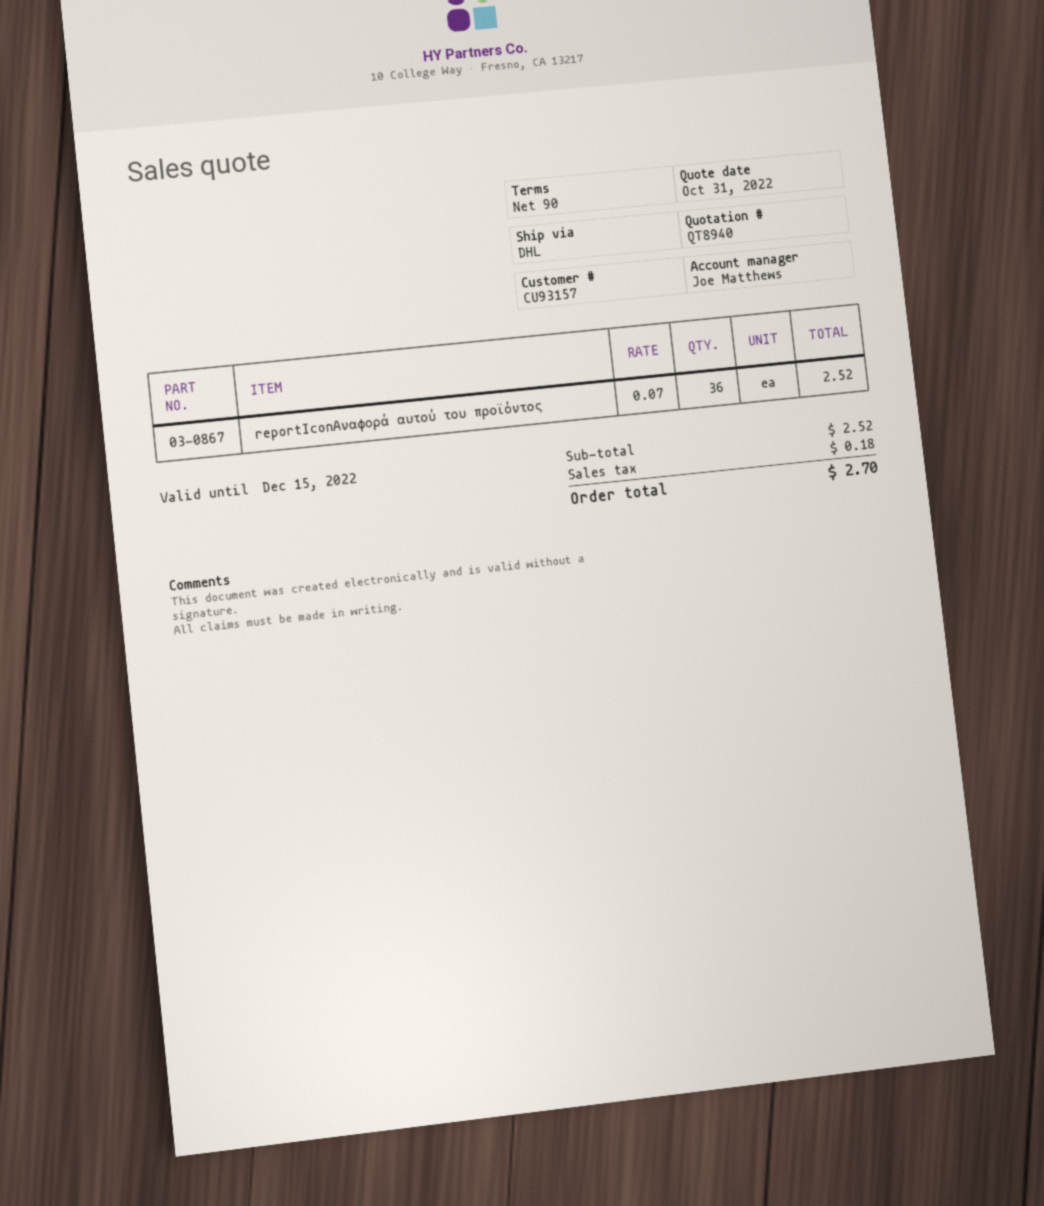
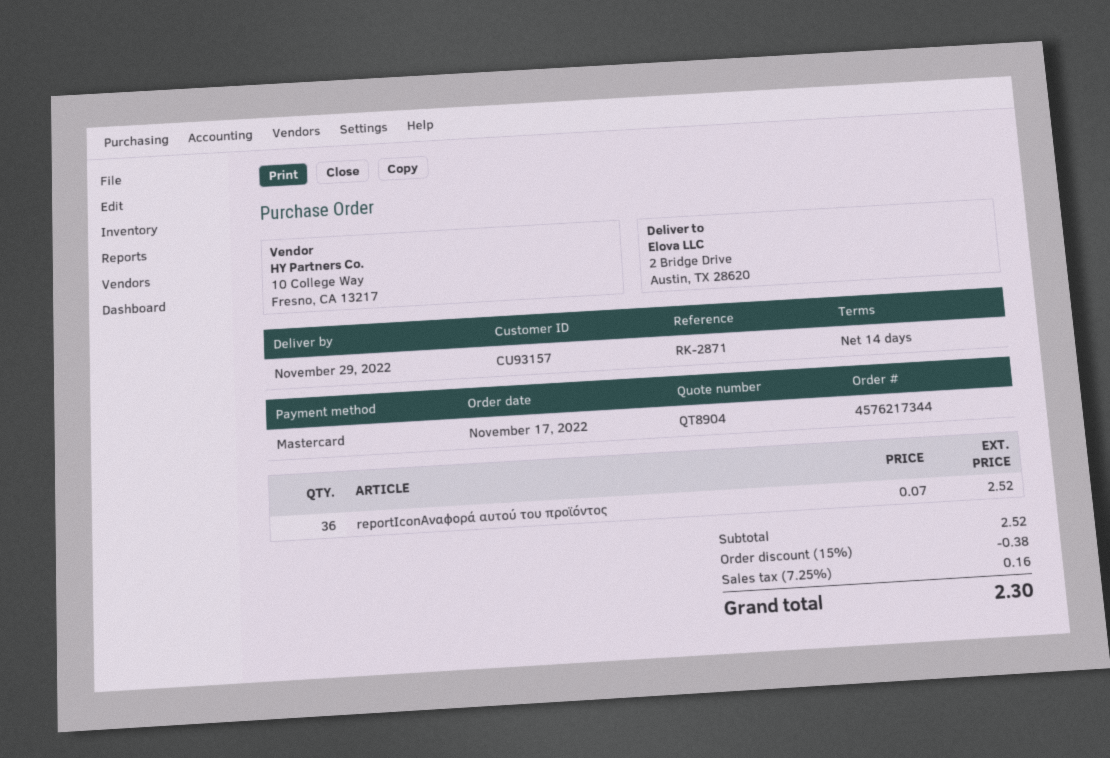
quote number: QT8940 -> QT8904
payment terms: 90 days -> 14 days
discount: none -> 15% = 0.38
tax: 0.18 -> 0.16
total: 2.70 -> 2.30

